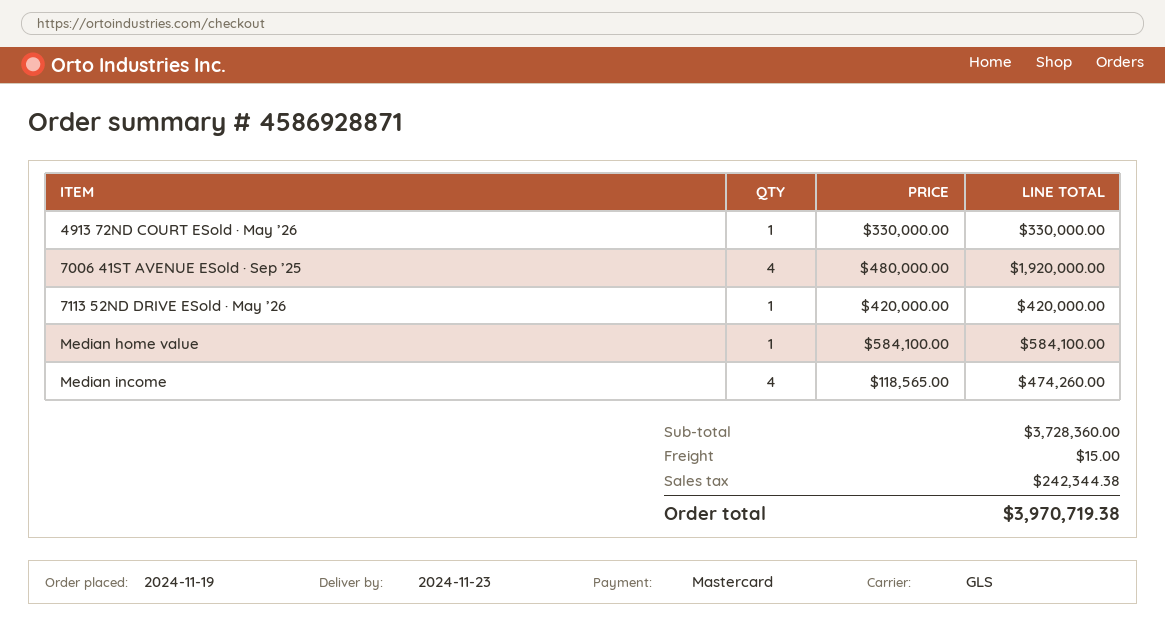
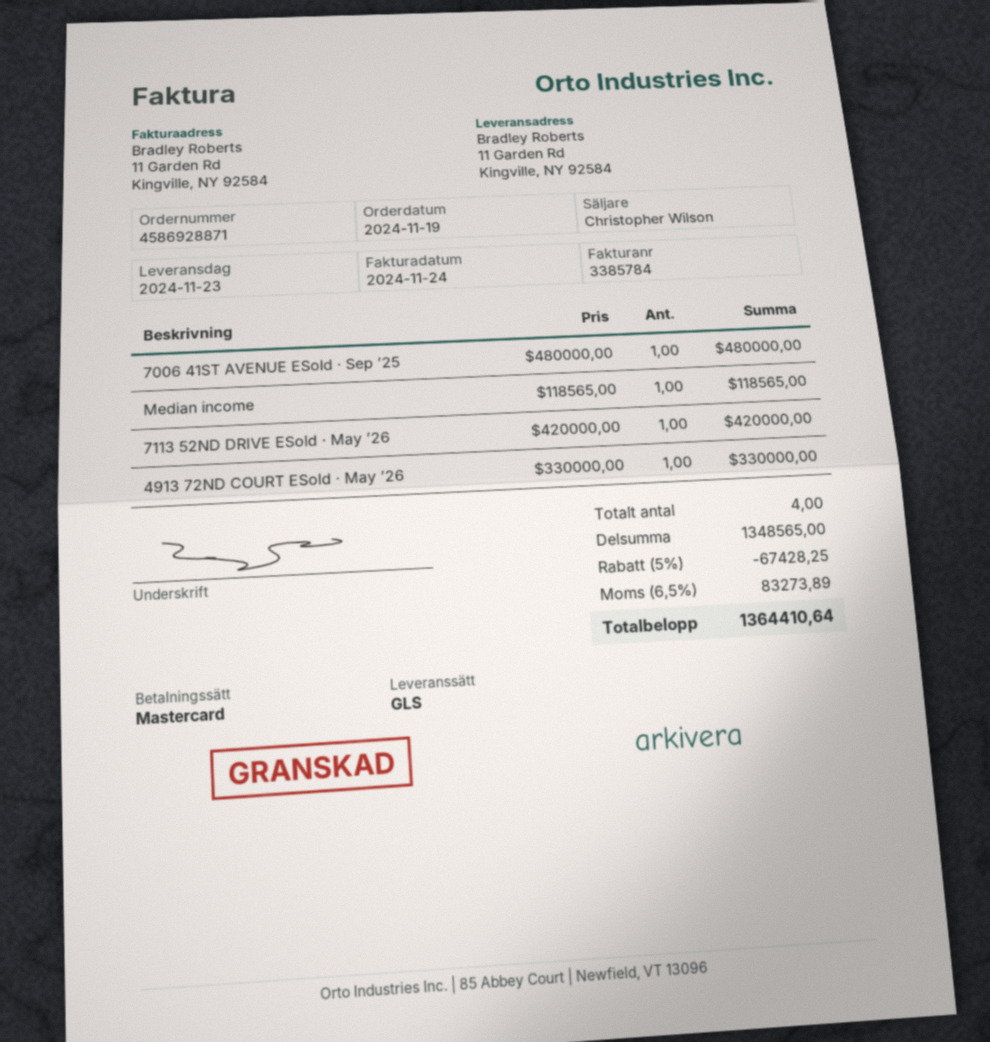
7006 41ST AVENUE ESold · Sep ’25: 4 x 480000.00 = 1920000.00 -> 1 x 480000.00 = 480000.00
Median home value: 1 x 584100.00 = 584100.00 -> none
Median income: 4 x 118565.00 = 474260.00 -> 1 x 118565.00 = 118565.00
subtotal: 3728360.00 -> 1348565.00
discount: none -> 5% = 67428.25
shipping: 15.00 -> none
tax: 242344.38 -> 83273.89
total: 3970719.38 -> 1364410.64

